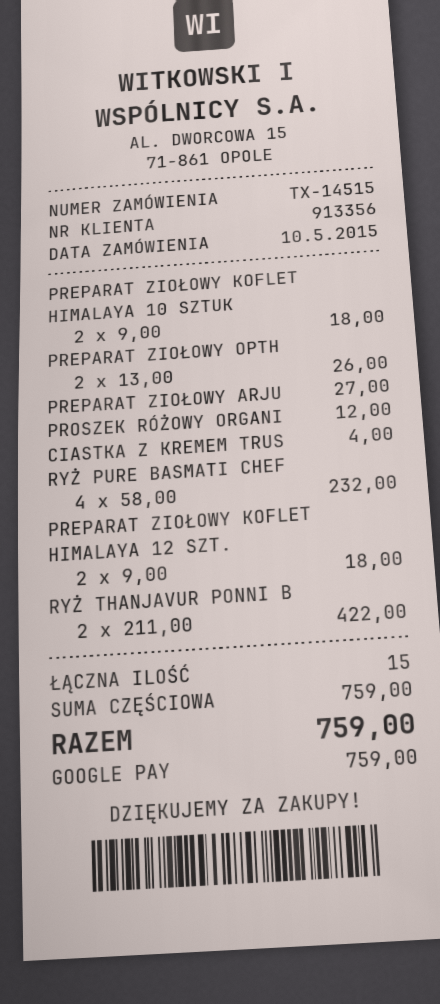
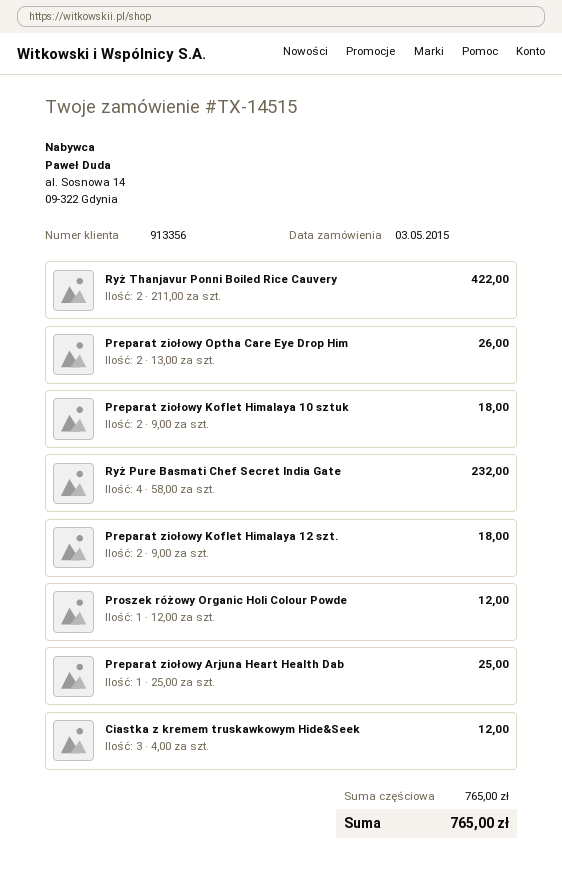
order date: 2015-05-10 -> 2015-05-03
PREPARAT ZIOŁOWY ARJU: 1 x 27.00 = 27.00 -> 1 x 25.00 = 25.00
CIASTKA Z KREMEM TRUS: 1 x 4.00 = 4.00 -> 3 x 4.00 = 12.00
subtotal: 759.00 -> 765.00
total: 759.00 -> 765.00

